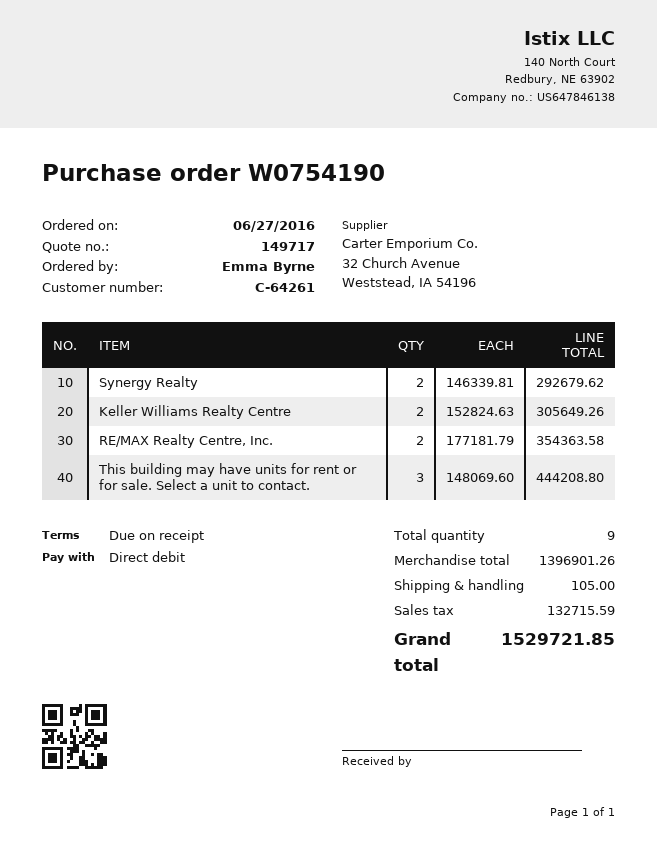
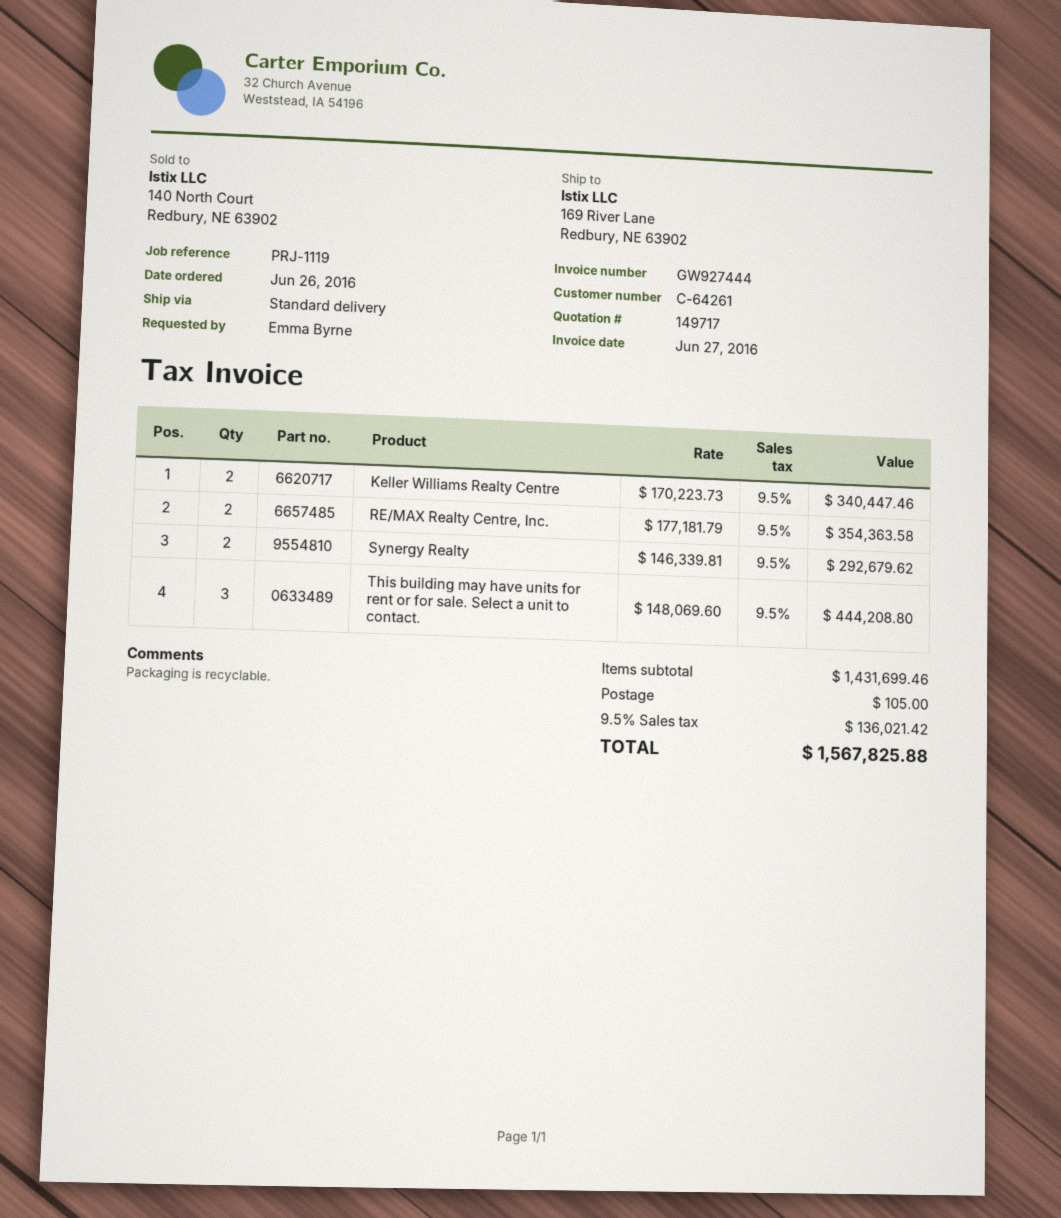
order date: 2016-06-27 -> 2016-06-26
Keller Williams Realty Centre: 2 x 152824.63 = 305649.26 -> 2 x 170223.73 = 340447.46
subtotal: 1396901.26 -> 1431699.46
tax: 132715.59 -> 136021.42
total: 1529721.85 -> 1567825.88

